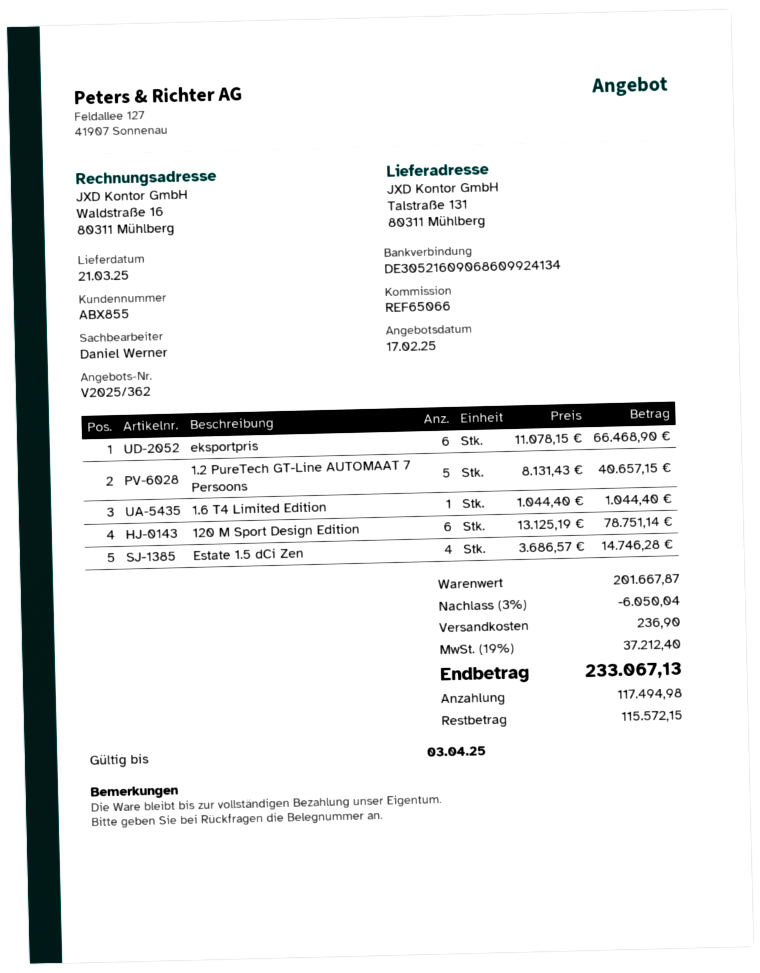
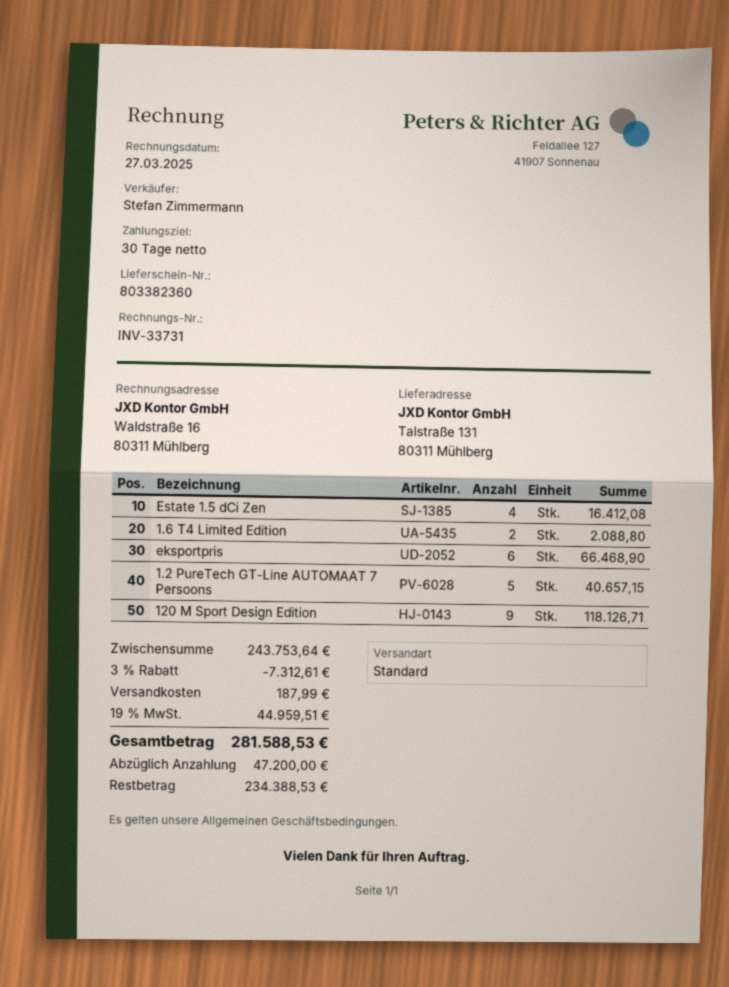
sales rep: Daniel Werner -> Stefan Zimmermann
1.6 T4 Limited Edition: 1 for 1044.40 -> 2 for 2088.80
120 M Sport Design Edition: 6 for 78751.14 -> 9 for 118126.71
Estate 1.5 dCi Zen: 4 for 14746.28 -> 4 for 16412.08
subtotal: 201667.87 -> 243753.64
discount: 3% = 6050.04 -> 3% = 7312.61
shipping: 236.90 -> 187.99
tax: 19% = 37212.40 -> 19% = 44959.51
total: 233067.13 -> 281588.53
deposit: 117494.98 -> 47200.00
balance: 115572.15 -> 234388.53

